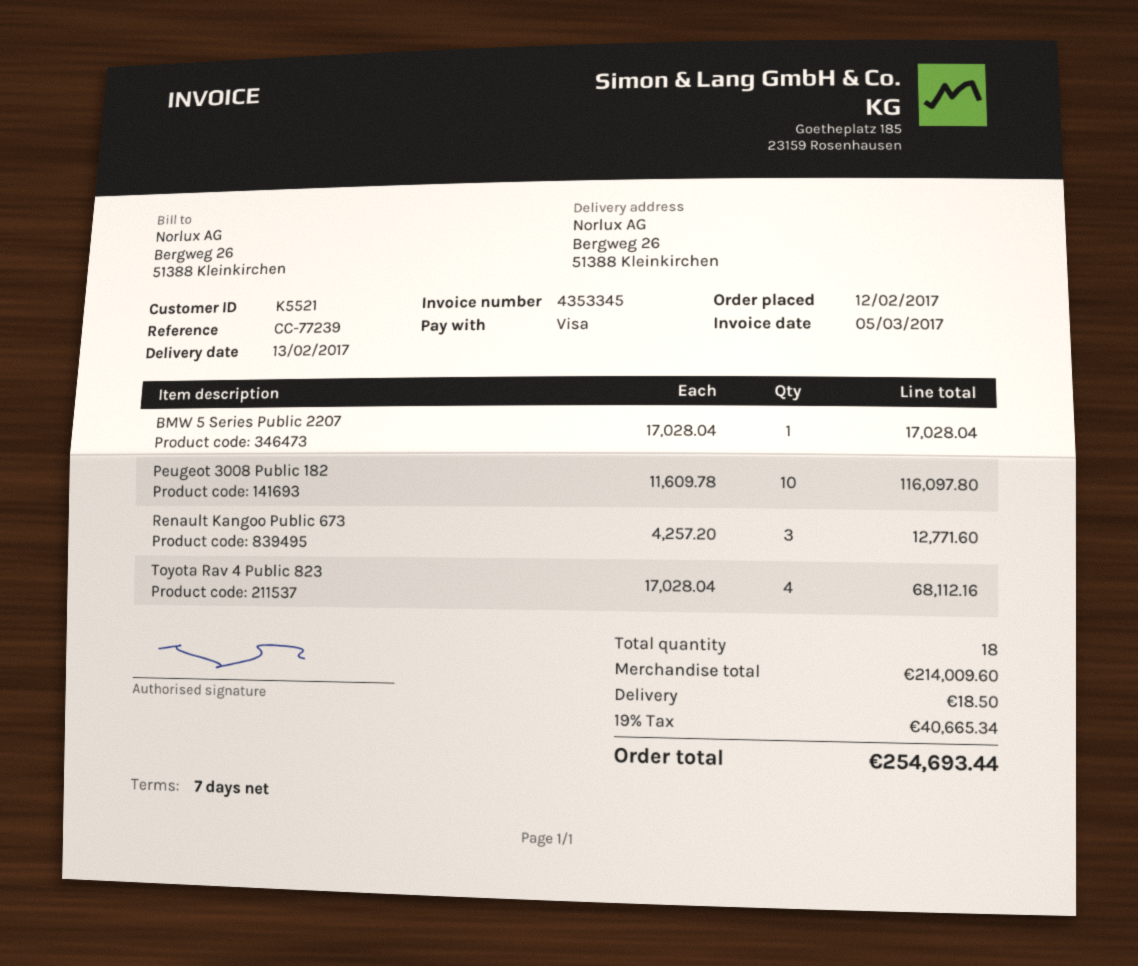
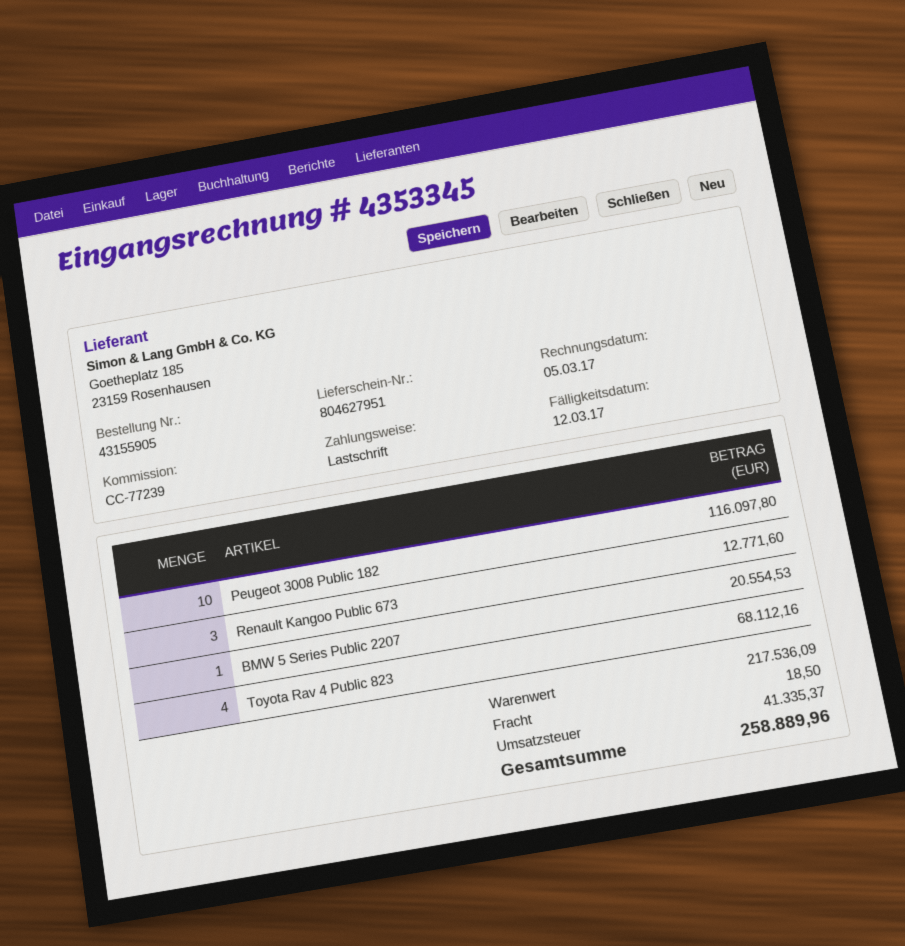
payment method: Visa -> direct debit
BMW 5 Series Public 2207: 1 for 17028.04 -> 1 for 20554.53
subtotal: 214009.60 -> 217536.09
tax: 40665.34 -> 41335.37
total: 254693.44 -> 258889.96

